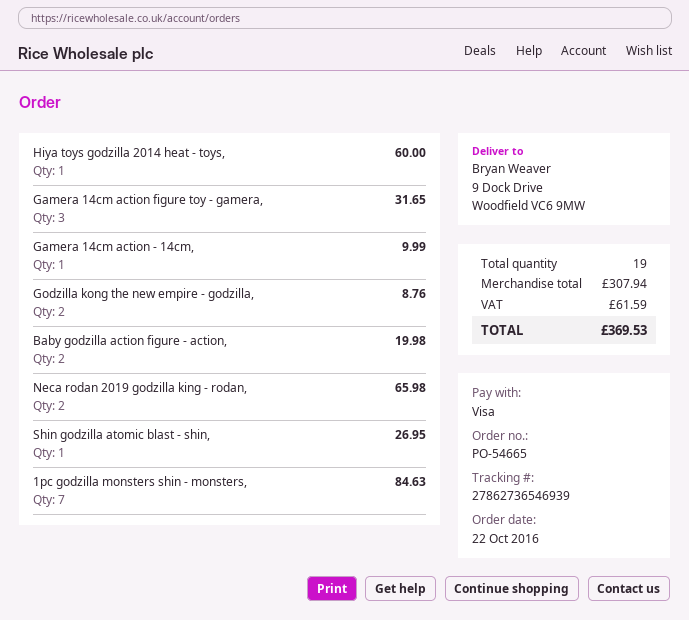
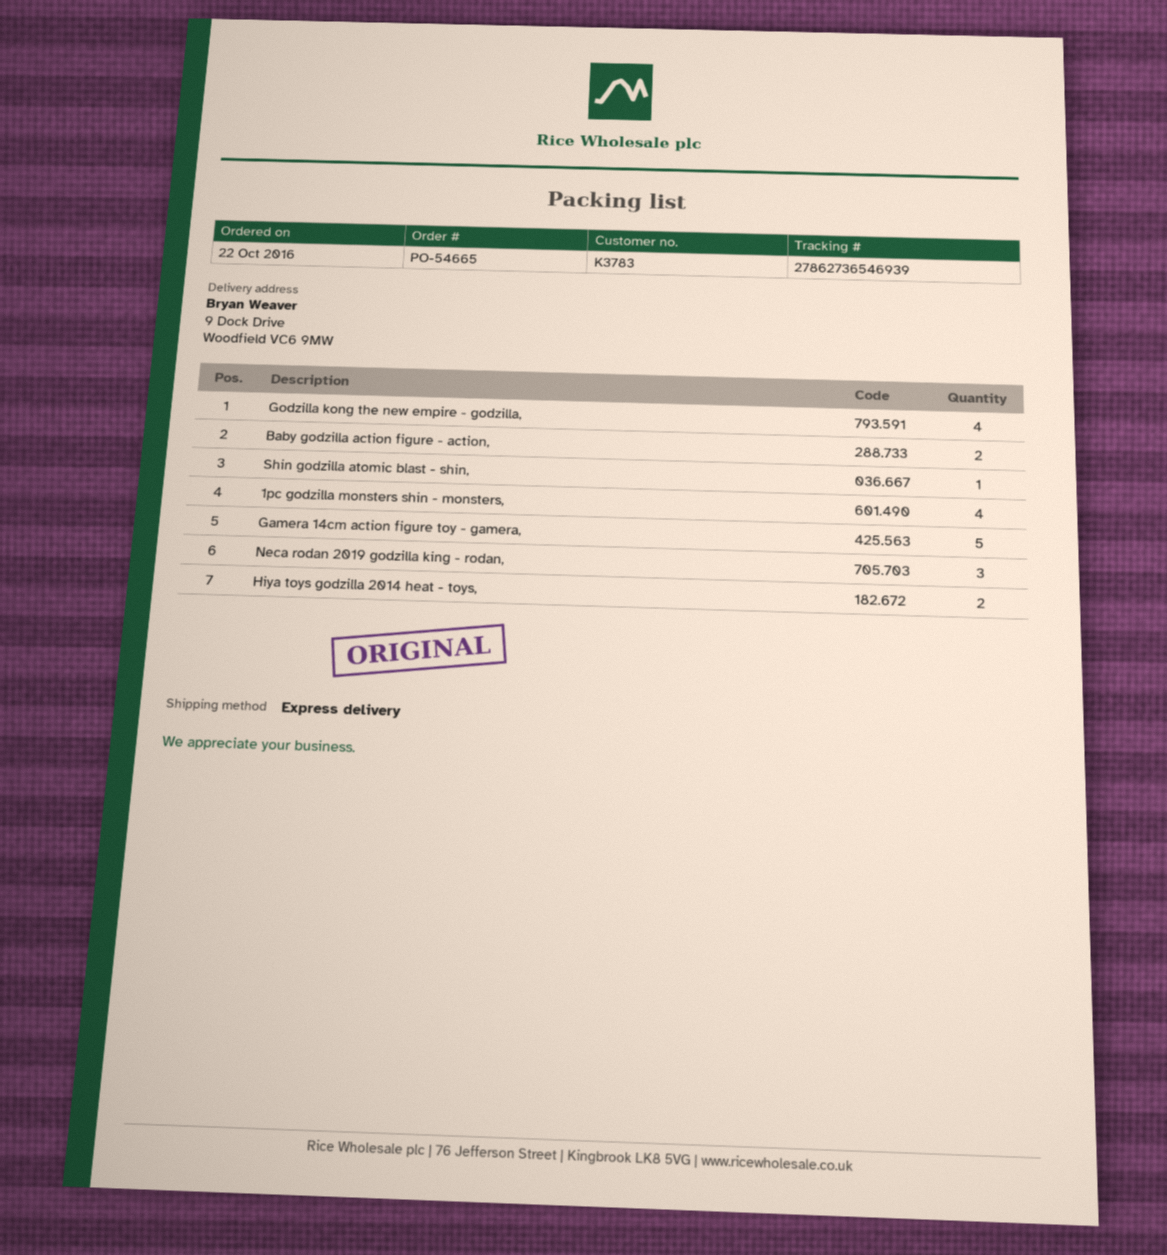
Hiya toys godzilla 2014 heat - toys,: 1 -> 2
Gamera 14cm action figure toy - gamera,: 3 -> 5
Gamera 14cm action - 14cm,: 1 -> none
Godzilla kong the new empire - godzilla,: 2 -> 4
Neca rodan 2019 godzilla king - rodan,: 2 -> 3
1pc godzilla monsters shin - monsters,: 7 -> 4

